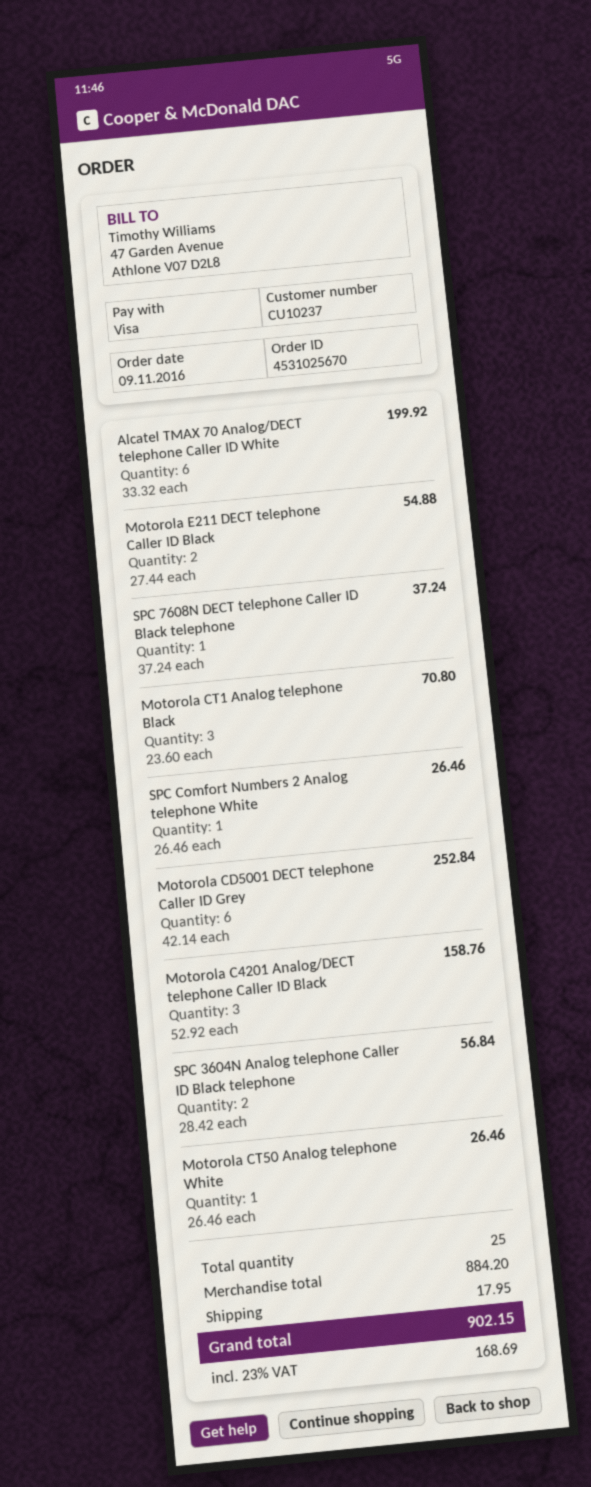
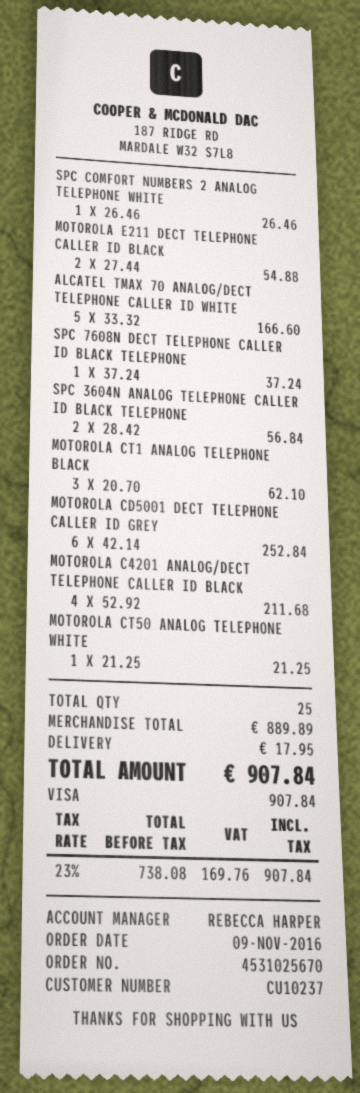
Alcatel TMAX 70 Analog/DECT telephone Caller ID White: 6 x 33.32 = 199.92 -> 5 x 33.32 = 166.60
Motorola CT1 Analog telephone Black: 3 x 23.60 = 70.80 -> 3 x 20.70 = 62.10
Motorola C4201 Analog/DECT telephone Caller ID Black: 3 x 52.92 = 158.76 -> 4 x 52.92 = 211.68
Motorola CT50 Analog telephone White: 1 x 26.46 = 26.46 -> 1 x 21.25 = 21.25
subtotal: 884.20 -> 889.89
tax: 23% = 168.69 -> 23% = 169.76
total: 902.15 -> 907.84

